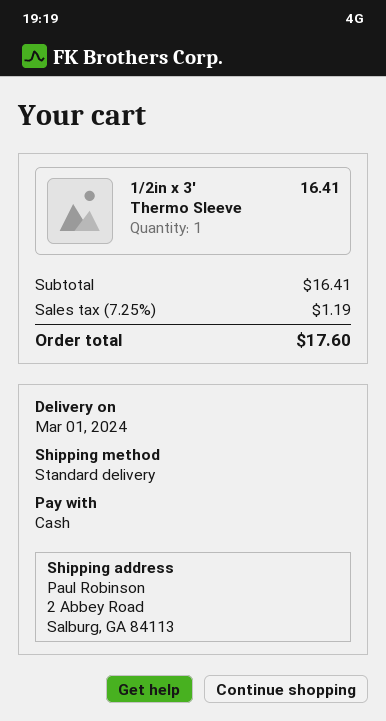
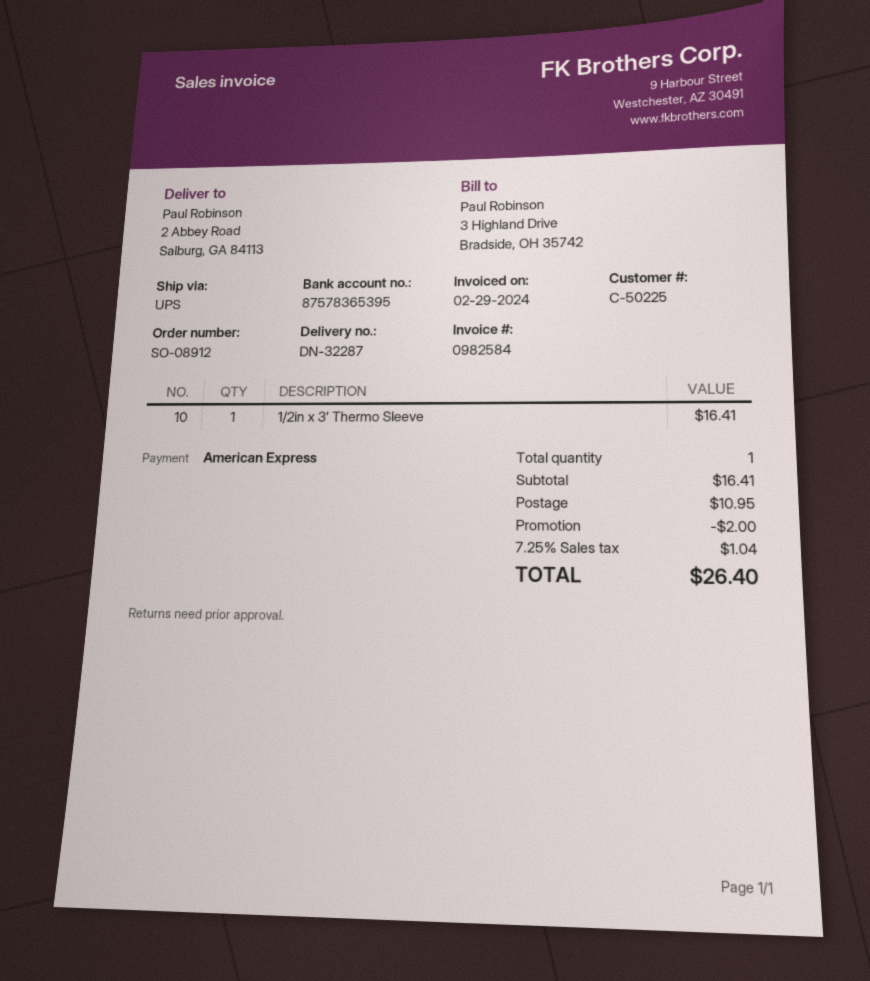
payment method: cash -> American Express
shipping method: standard -> UPS
discount: none -> 2.00
shipping: none -> 10.95
tax: 7.25% = 1.19 -> 7.25% = 1.04
total: 17.60 -> 26.40

